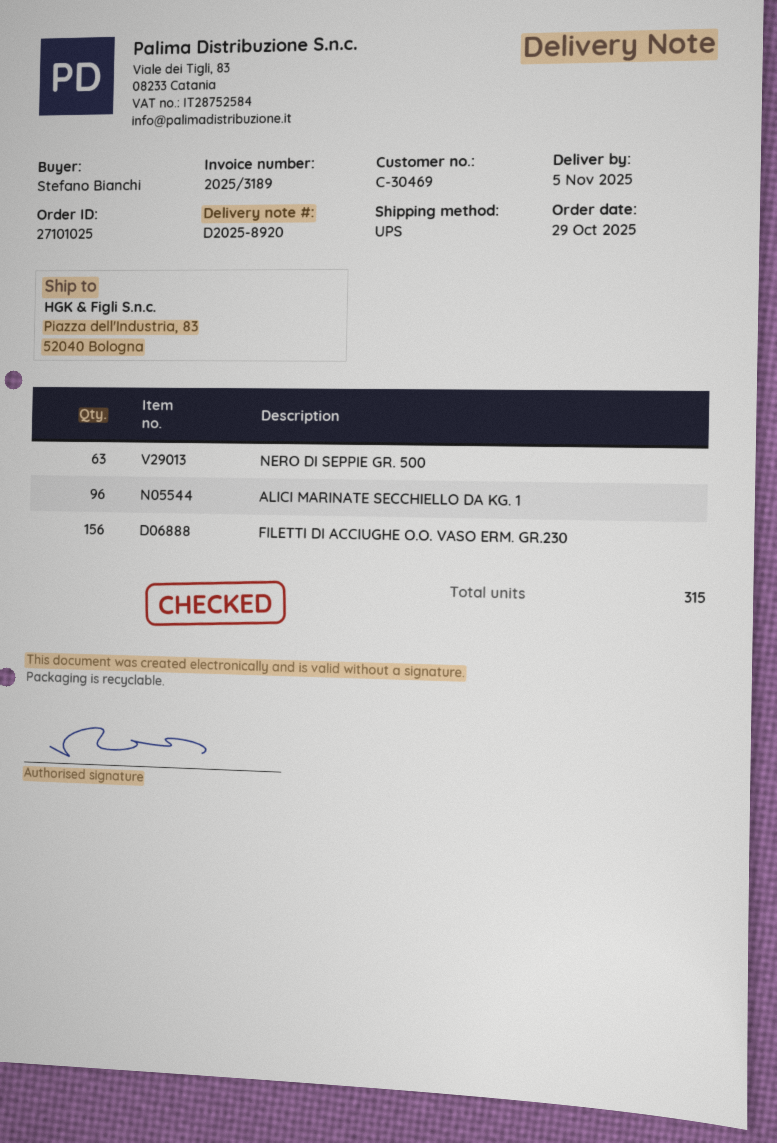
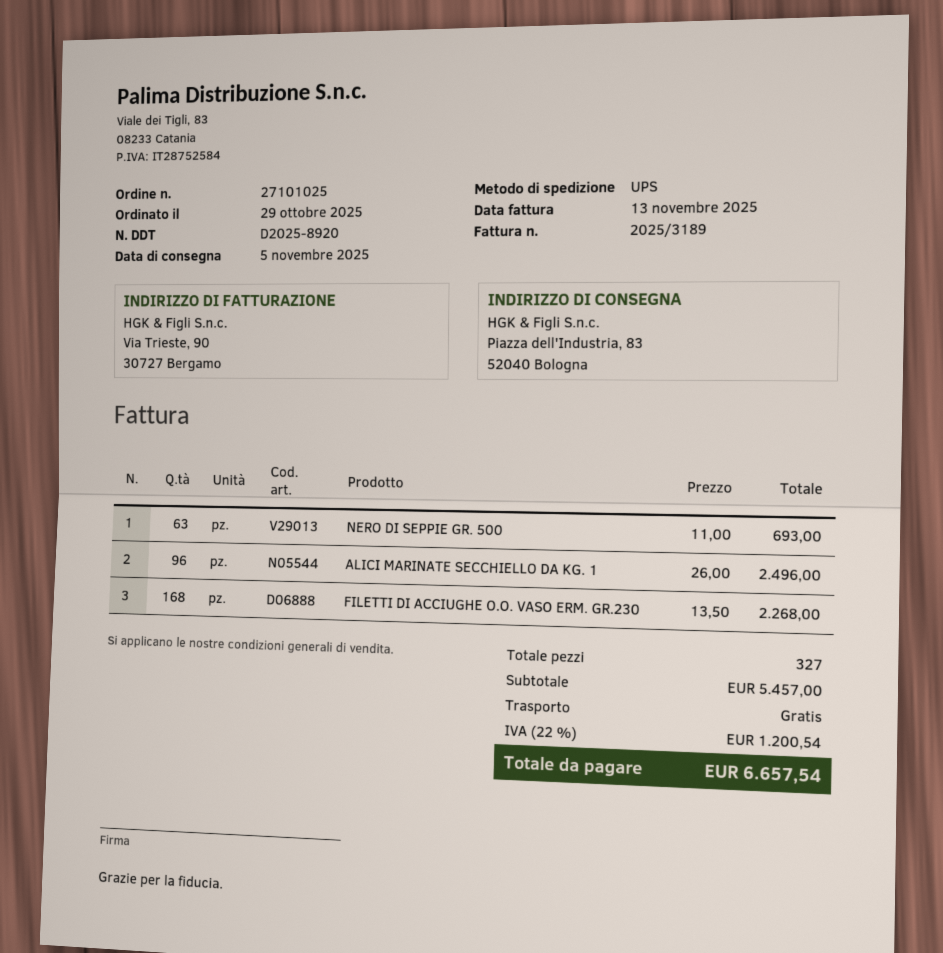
FILETTI DI ACCIUGHE O.O. VASO ERM. GR.230: 156 -> 168
total quantity: 315 -> 327

